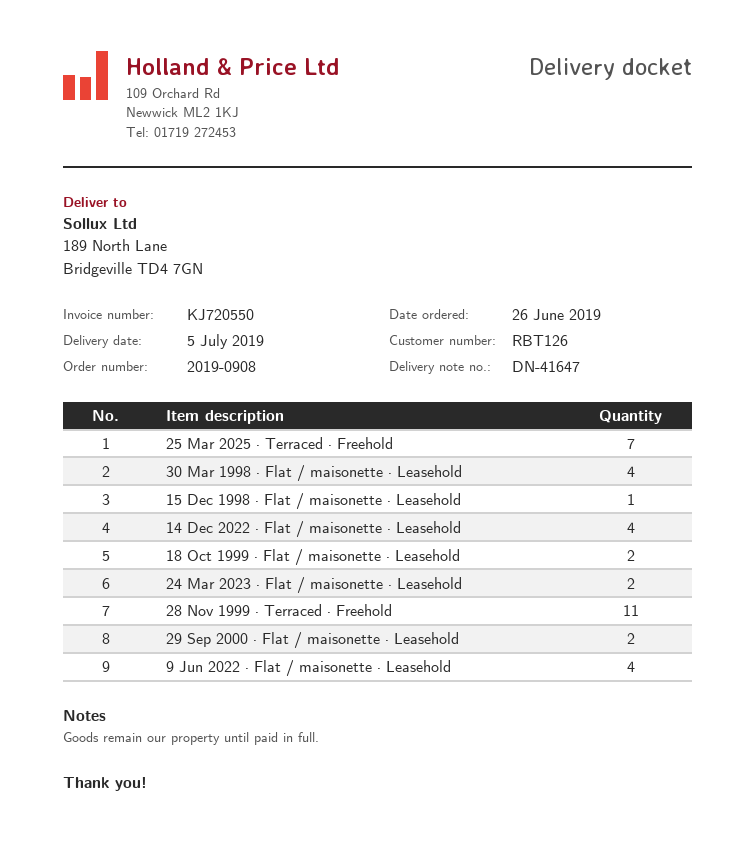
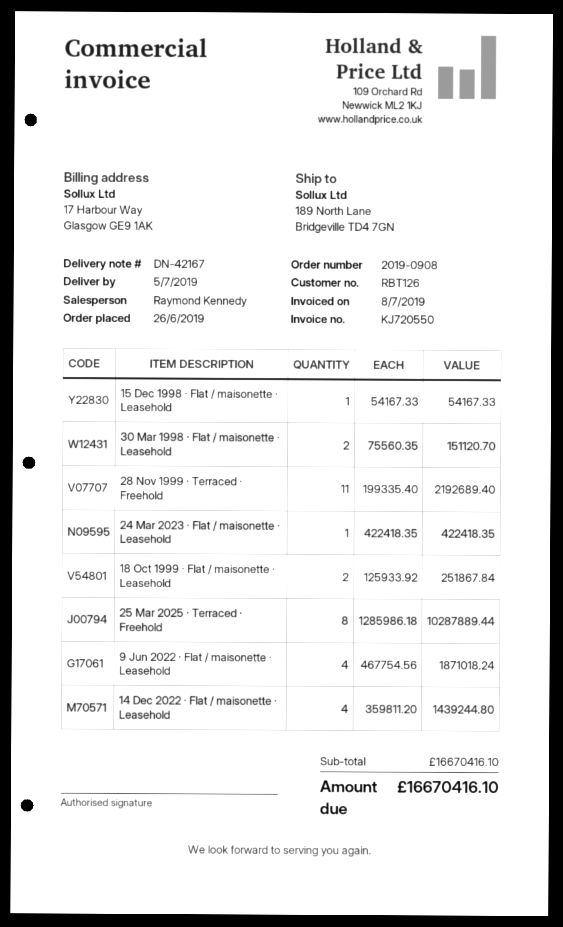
delivery note number: DN-41647 -> DN-42167
25 Mar 2025 · Terraced · Freehold: 7 -> 8
30 Mar 1998 · Flat / maisonette · Leasehold: 4 -> 2
24 Mar 2023 · Flat / maisonette · Leasehold: 2 -> 1
29 Sep 2000 · Flat / maisonette · Leasehold: 2 -> none

